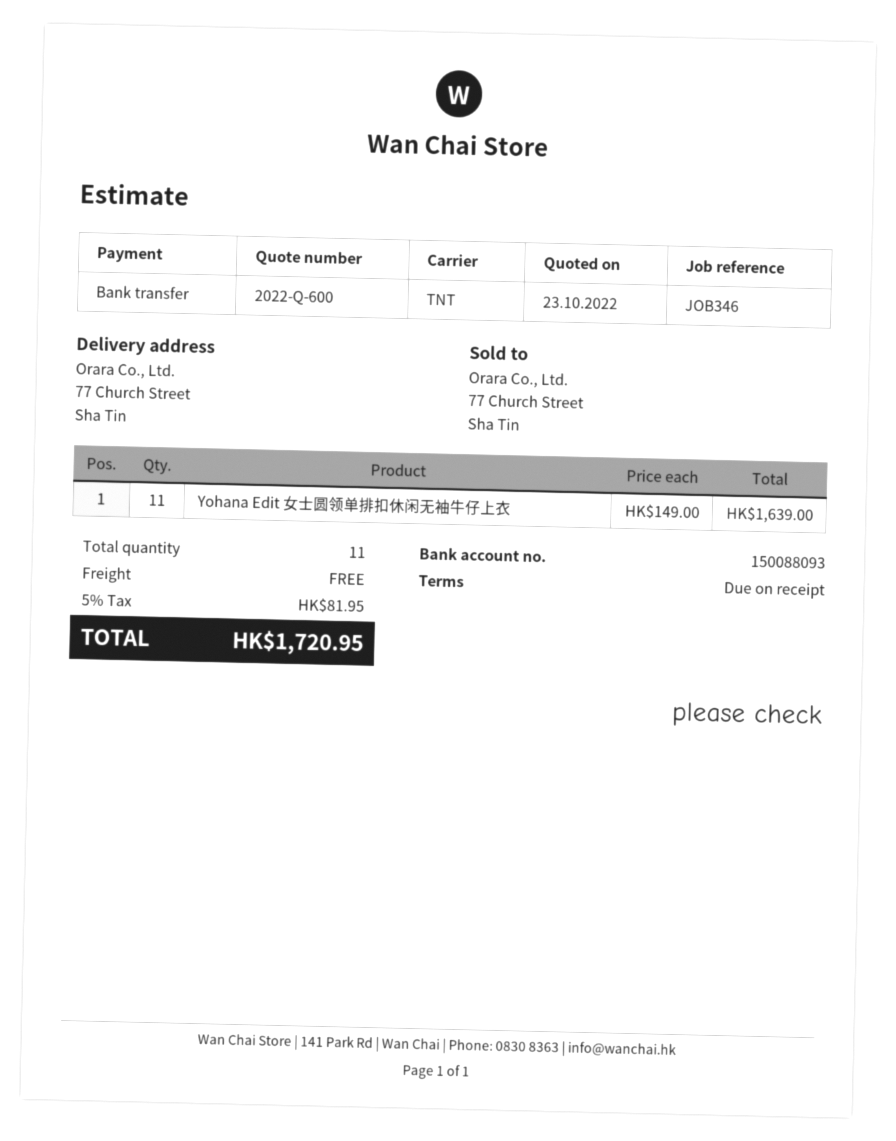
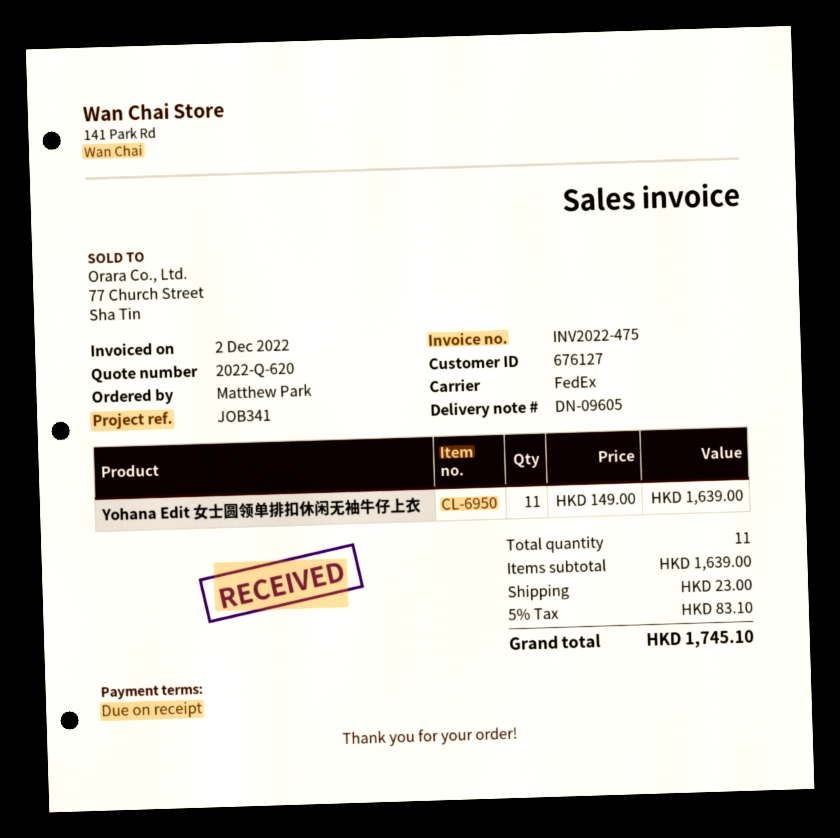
quote number: 2022-Q-600 -> 2022-Q-620
reference: JOB346 -> JOB341
shipping method: TNT -> FedEx
shipping: 0.00 -> 23.00
tax: 5% = 81.95 -> 5% = 83.10
total: 1720.95 -> 1745.10

